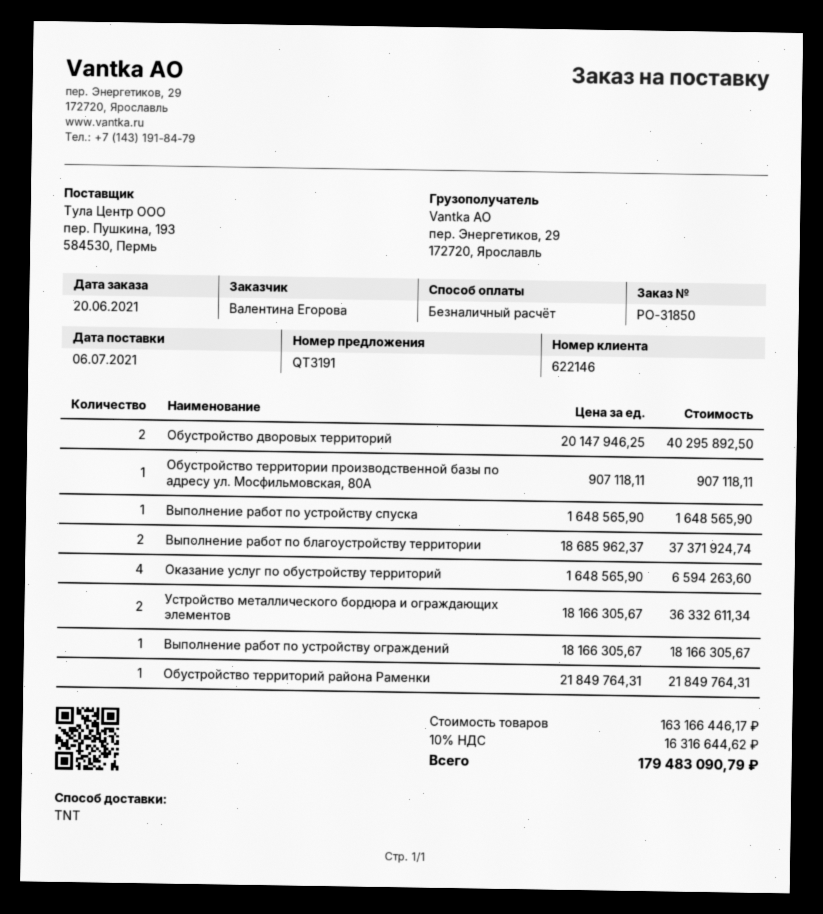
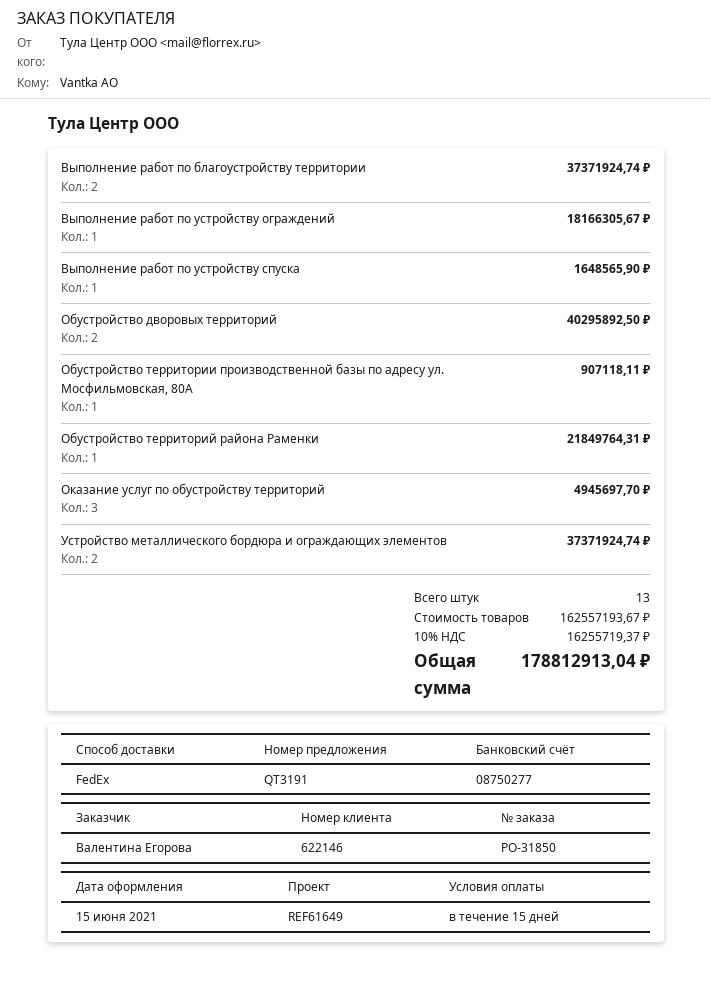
order date: 2021-06-20 -> 2021-06-15
shipping method: TNT -> FedEx
Оказание услуг по обустройству территорий: 4 for 6594263.60 -> 3 for 4945697.70
Устройство металлического бордюра и ограждающих элементов: 2 for 36332611.34 -> 2 for 37371924.74
subtotal: 163166446.17 -> 162557193.67
tax: 10% = 16316644.62 -> 10% = 16255719.37
total: 179483090.79 -> 178812913.04

